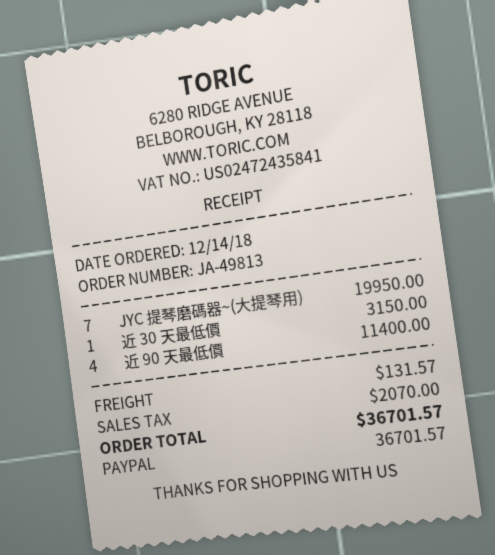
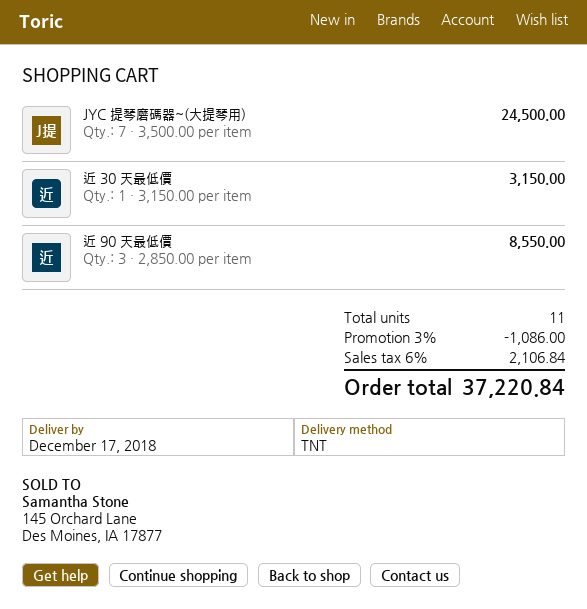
JYC 提琴磨碼器~(大提琴用): 7 for 19950.00 -> 7 for 24500.00
近 90 天最低價: 4 for 11400.00 -> 3 for 8550.00
discount: none -> 3% = 1086.00
shipping: 131.57 -> none
tax: 2070.00 -> 2106.84
total: 36701.57 -> 37220.84

